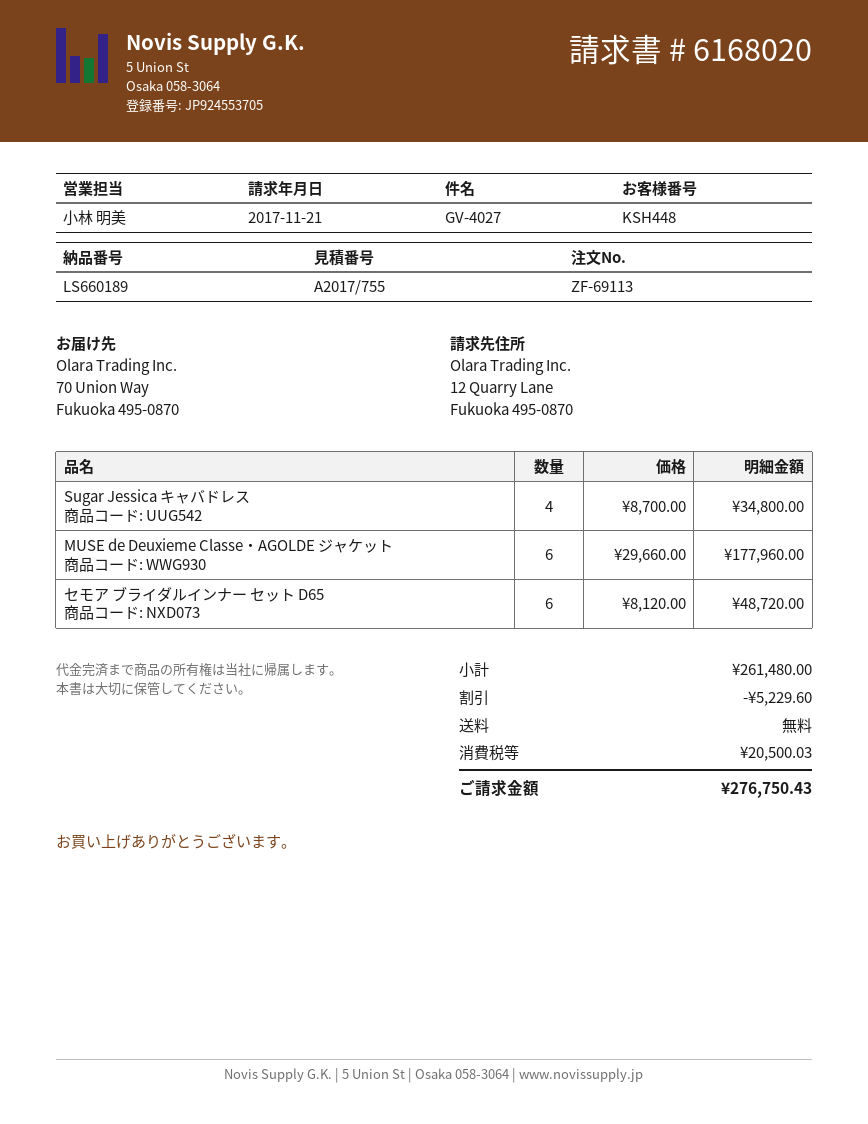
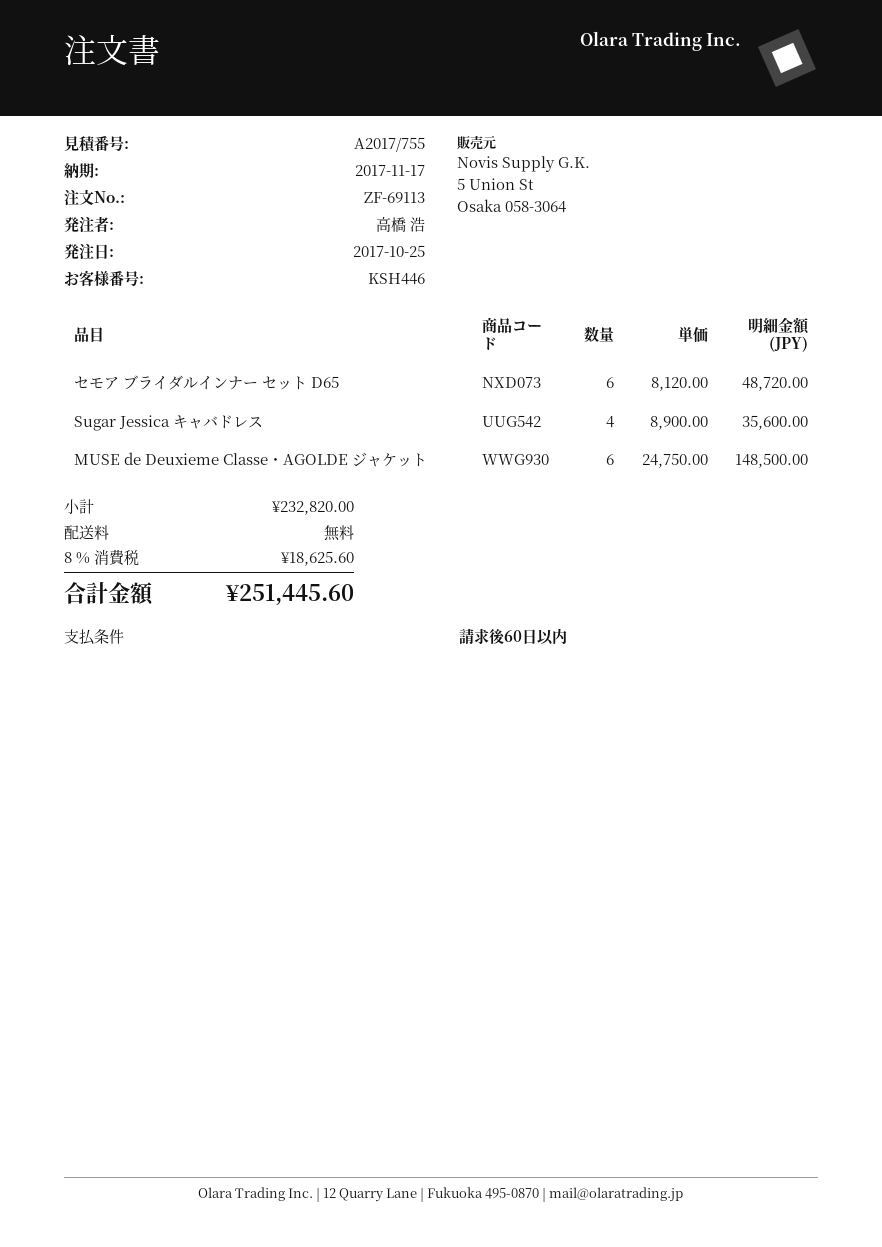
customer number: KSH448 -> KSH446
Sugar Jessica キャバドレス: 4 x 8700.00 = 34800.00 -> 4 x 8900.00 = 35600.00
MUSE de Deuxieme Classe・AGOLDE ジャケット: 6 x 29660.00 = 177960.00 -> 6 x 24750.00 = 148500.00
subtotal: 261480.00 -> 232820.00
discount: 5229.60 -> none
tax: 20500.03 -> 18625.60
total: 276750.43 -> 251445.60

